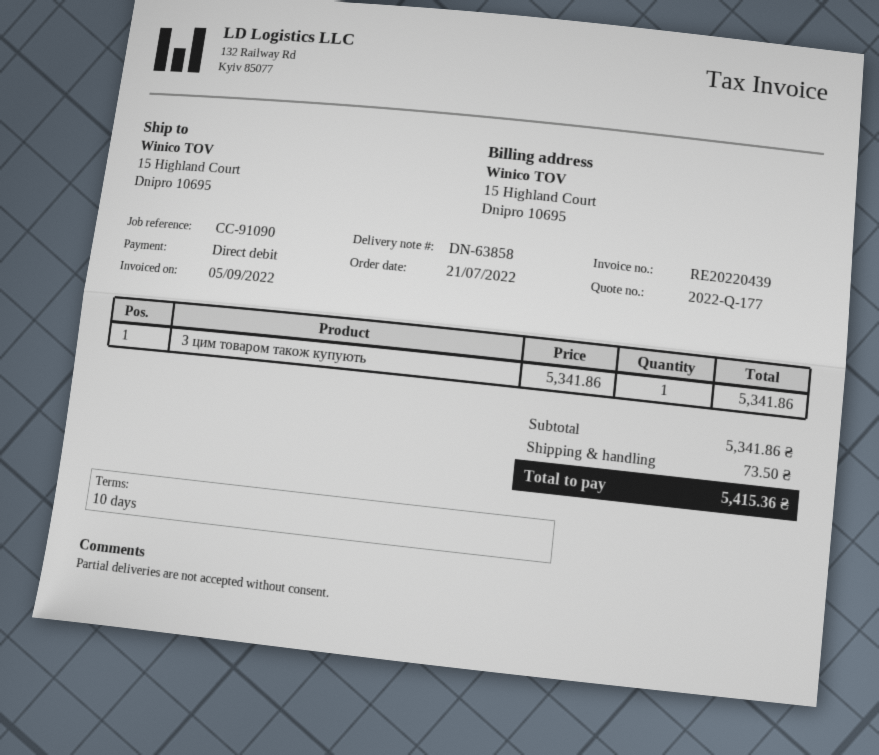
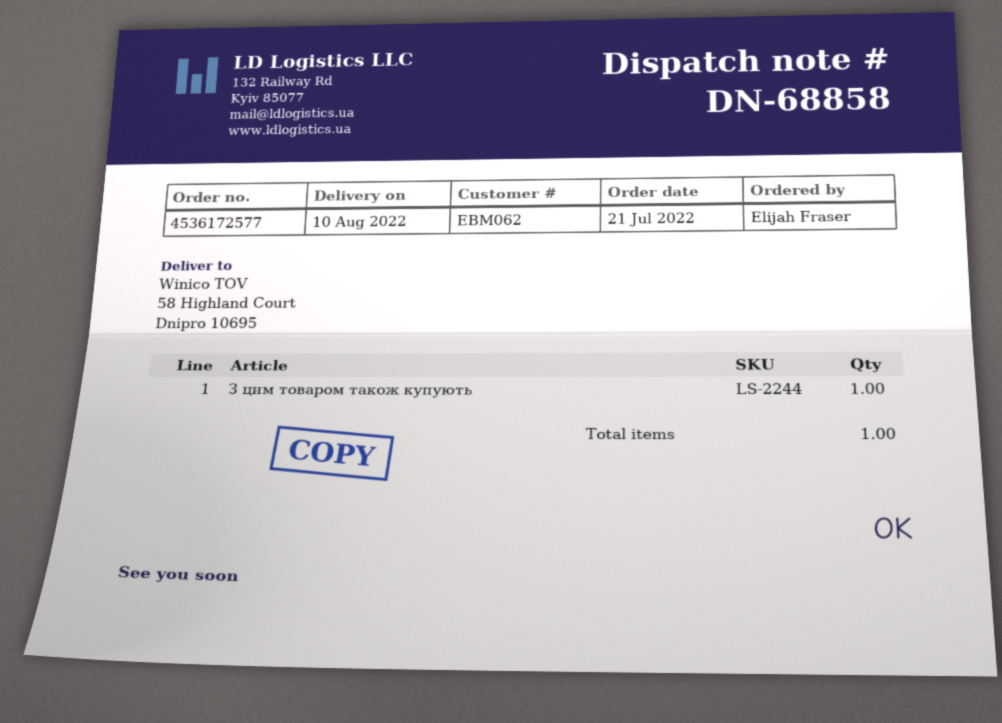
delivery note number: DN-63858 -> DN-68858
ship to: 15 Highland Court, Dnipro 10695 -> 58 Highland Court, Dnipro 10695

